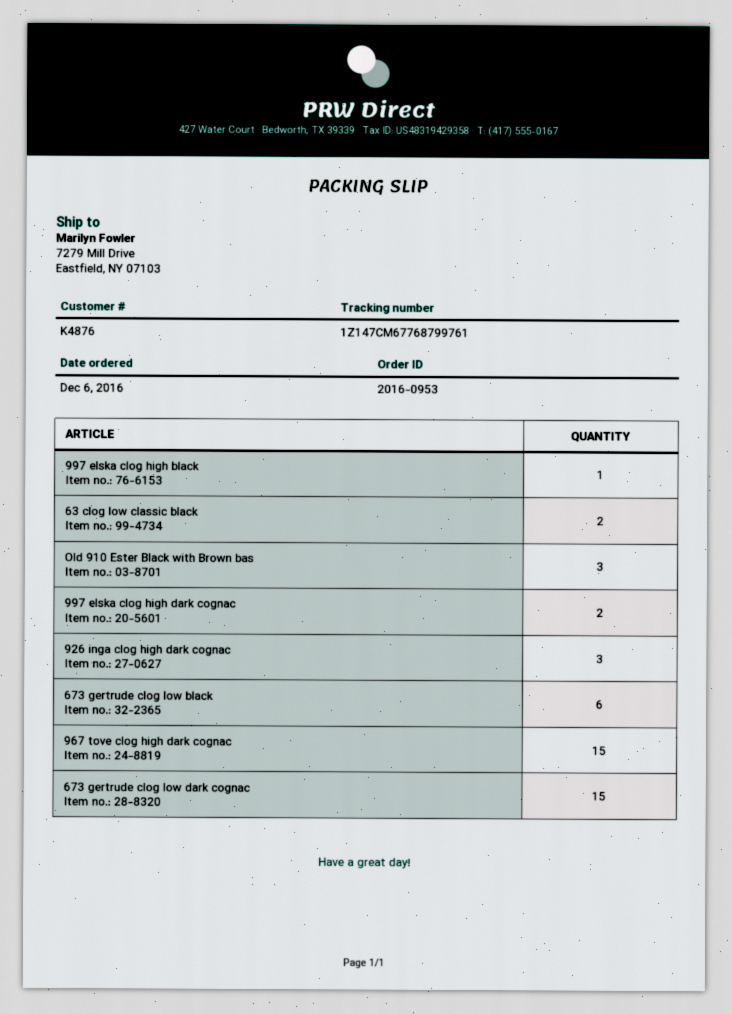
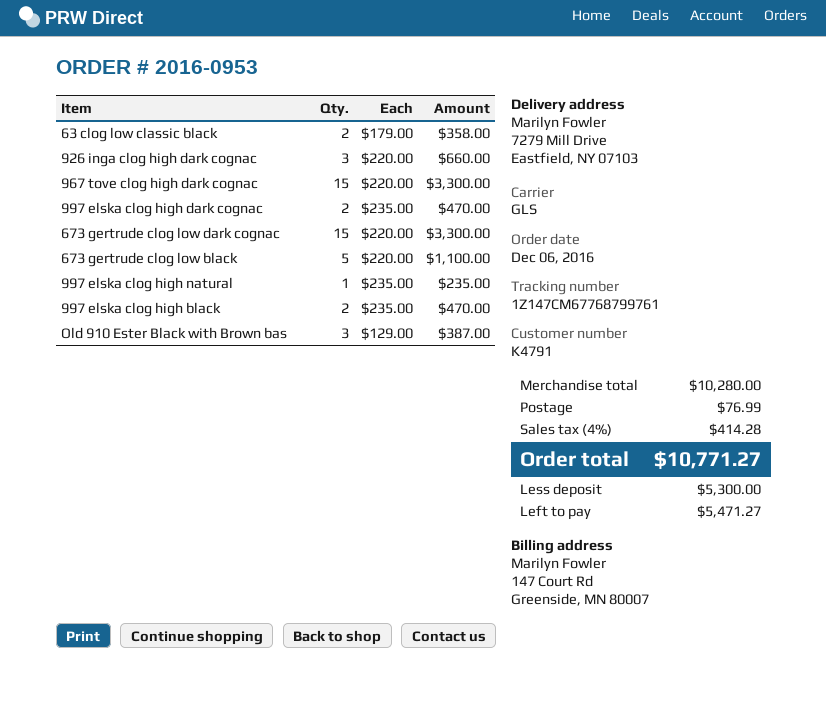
customer number: K4876 -> K4791
997 elska clog high black: 1 -> 2
673 gertrude clog low black: 6 -> 5
997 elska clog high natural: none -> 1

